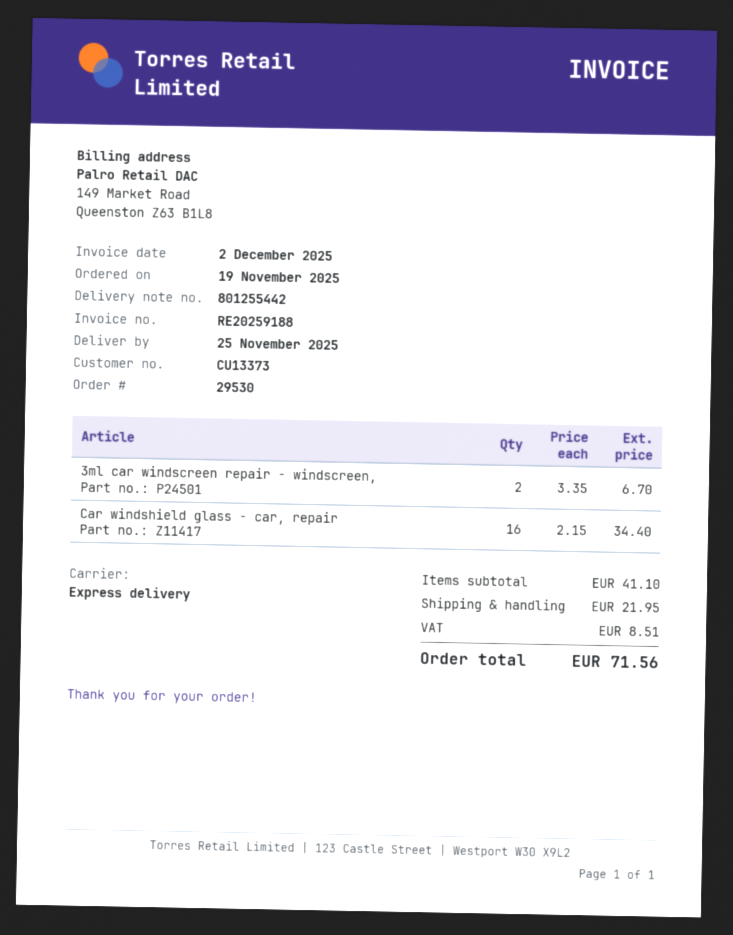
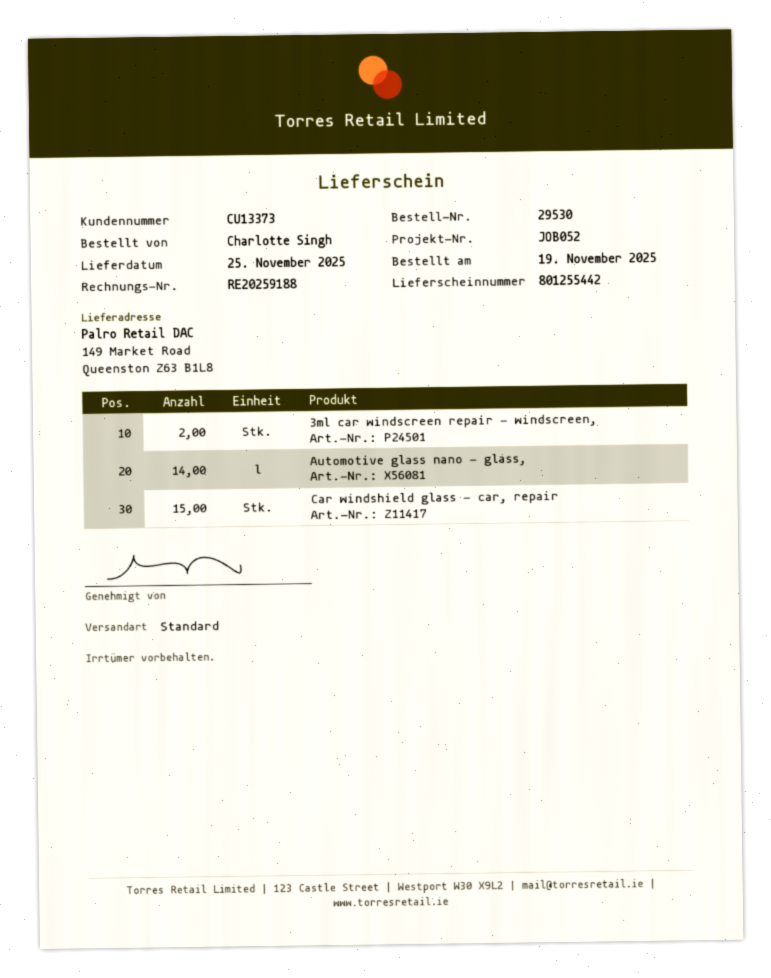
shipping method: express -> standard
Car windshield glass - car, repair: 16 -> 15
Automotive glass nano - glass,: none -> 14

